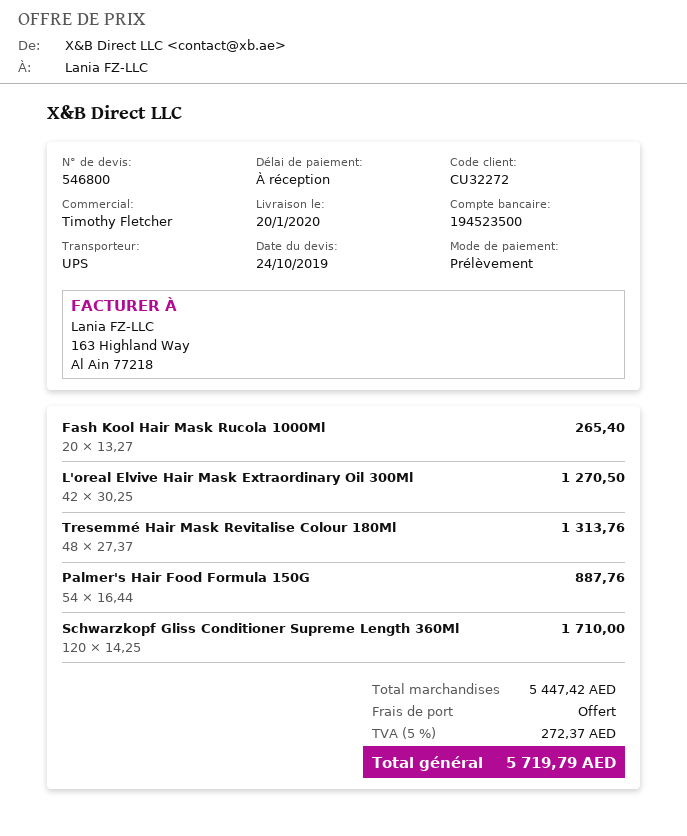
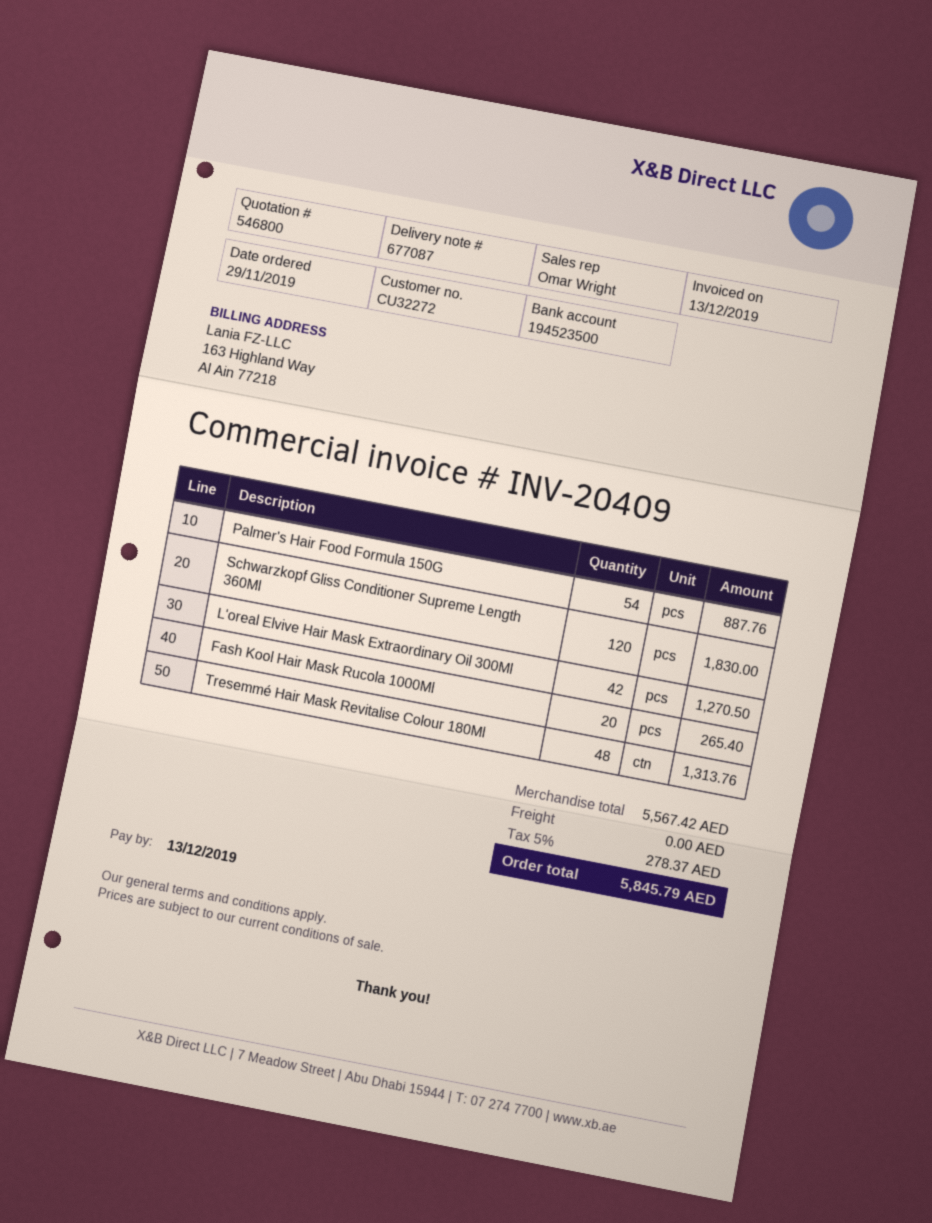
sales rep: Timothy Fletcher -> Omar Wright
Schwarzkopf Gliss Conditioner Supreme Length 360Ml: 120 for 1710.00 -> 120 for 1830.00
subtotal: 5447.42 -> 5567.42
tax: 5% = 272.37 -> 5% = 278.37
total: 5719.79 -> 5845.79

